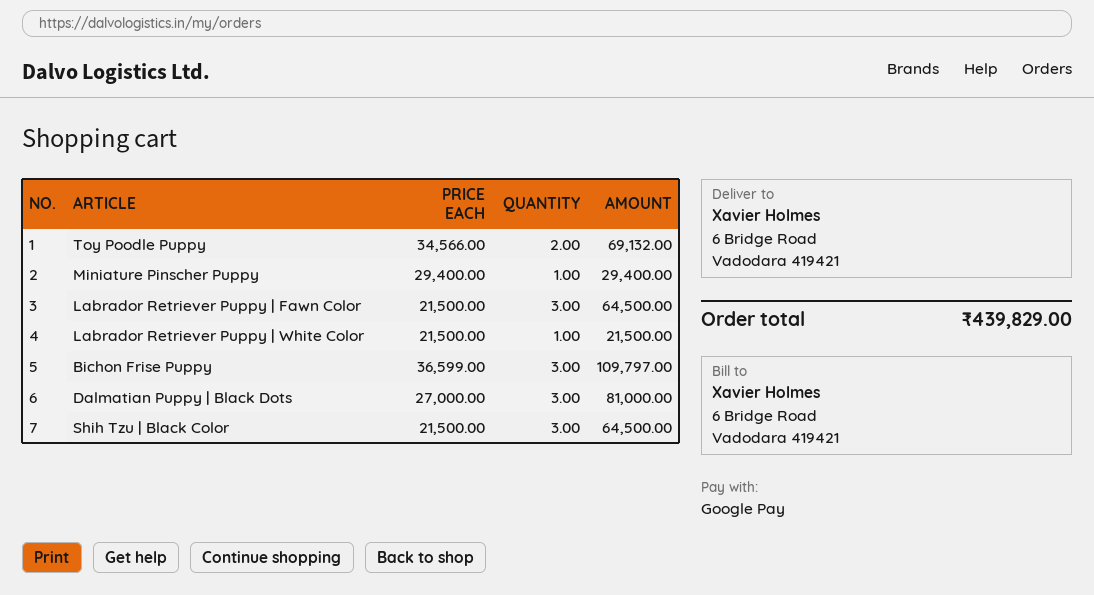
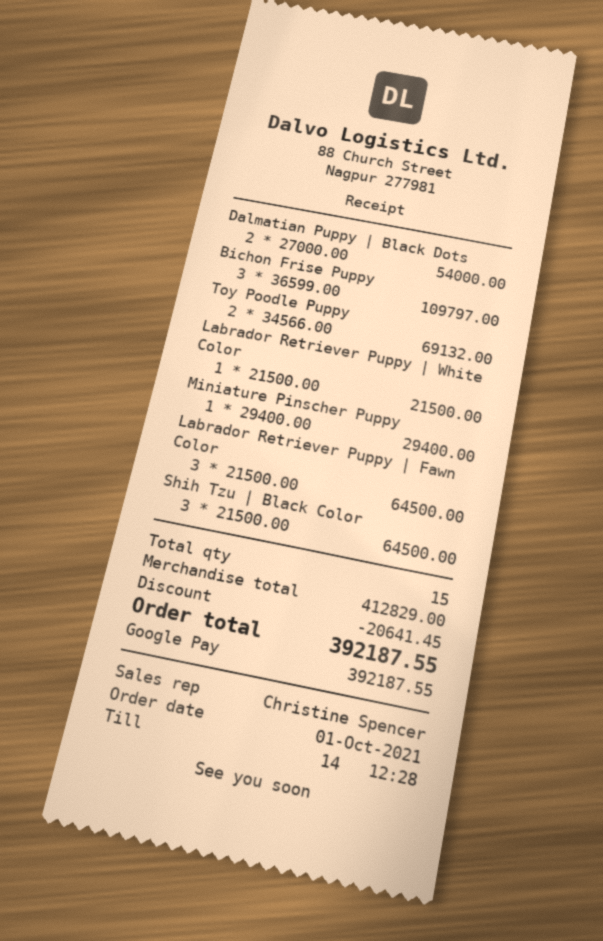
Dalmatian Puppy | Black Dots: 3 x 27000.00 = 81000.00 -> 2 x 27000.00 = 54000.00
discount: none -> 20641.45
total: 439829.00 -> 392187.55

